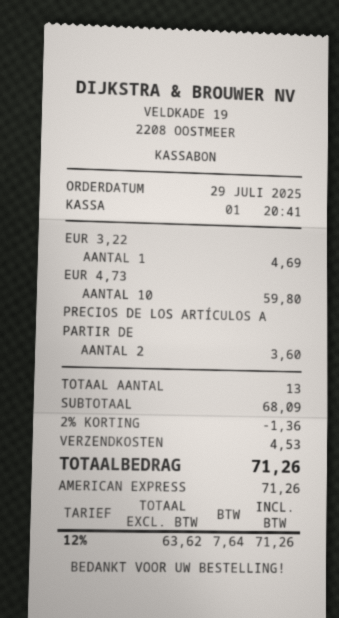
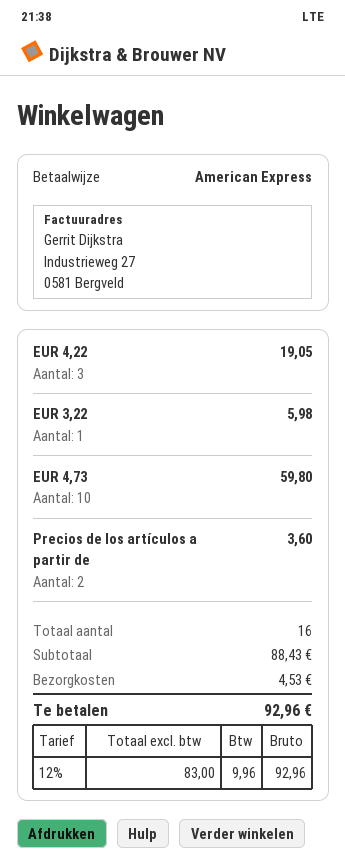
EUR 3,22: 1 for 4.69 -> 1 for 5.98
EUR 4,22: none -> 3 for 19.05
total quantity: 13 -> 16
subtotal: 68.09 -> 88.43
discount: 2% = 1.36 -> none
net: 63.62 -> 83.00
tax: 12% = 7.64 -> 12% = 9.96
total: 71.26 -> 92.96

